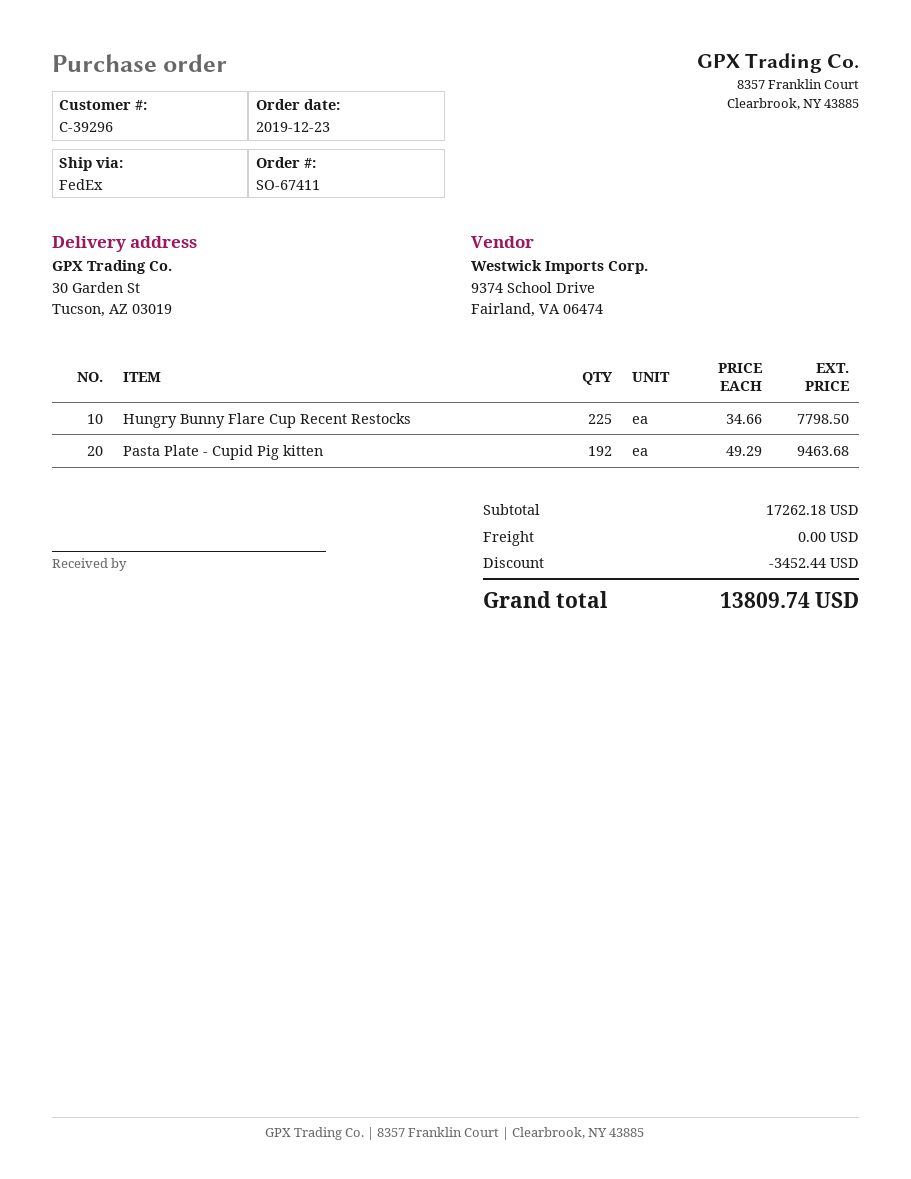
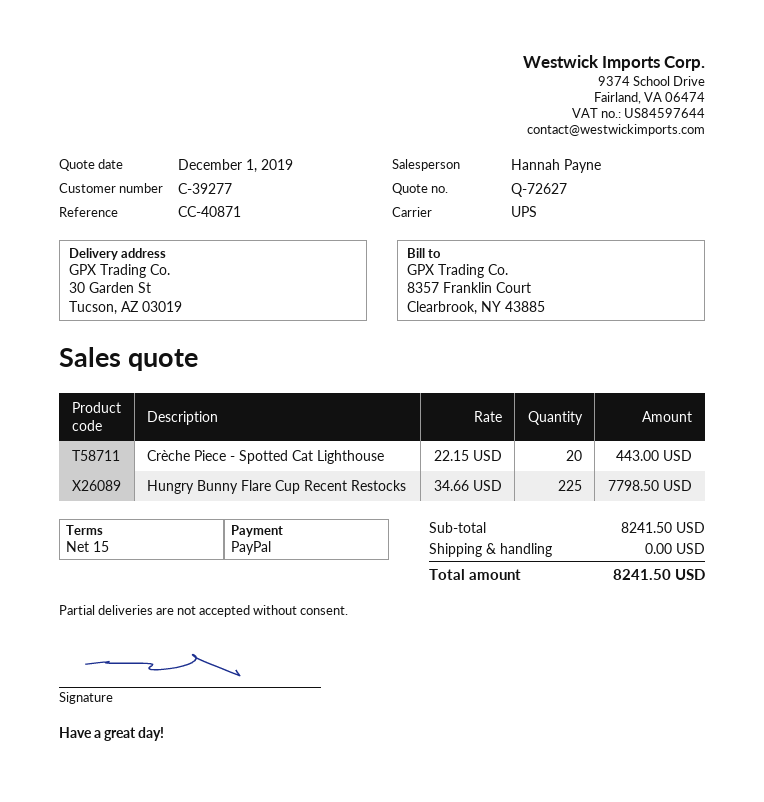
customer number: C-39296 -> C-39277
shipping method: FedEx -> UPS
Pasta Plate - Cupid Pig kitten: 192 x 49.29 = 9463.68 -> none
Crèche Piece - Spotted Cat Lighthouse: none -> 20 x 22.15 = 443.00
subtotal: 17262.18 -> 8241.50
discount: 3452.44 -> none
total: 13809.74 -> 8241.50

